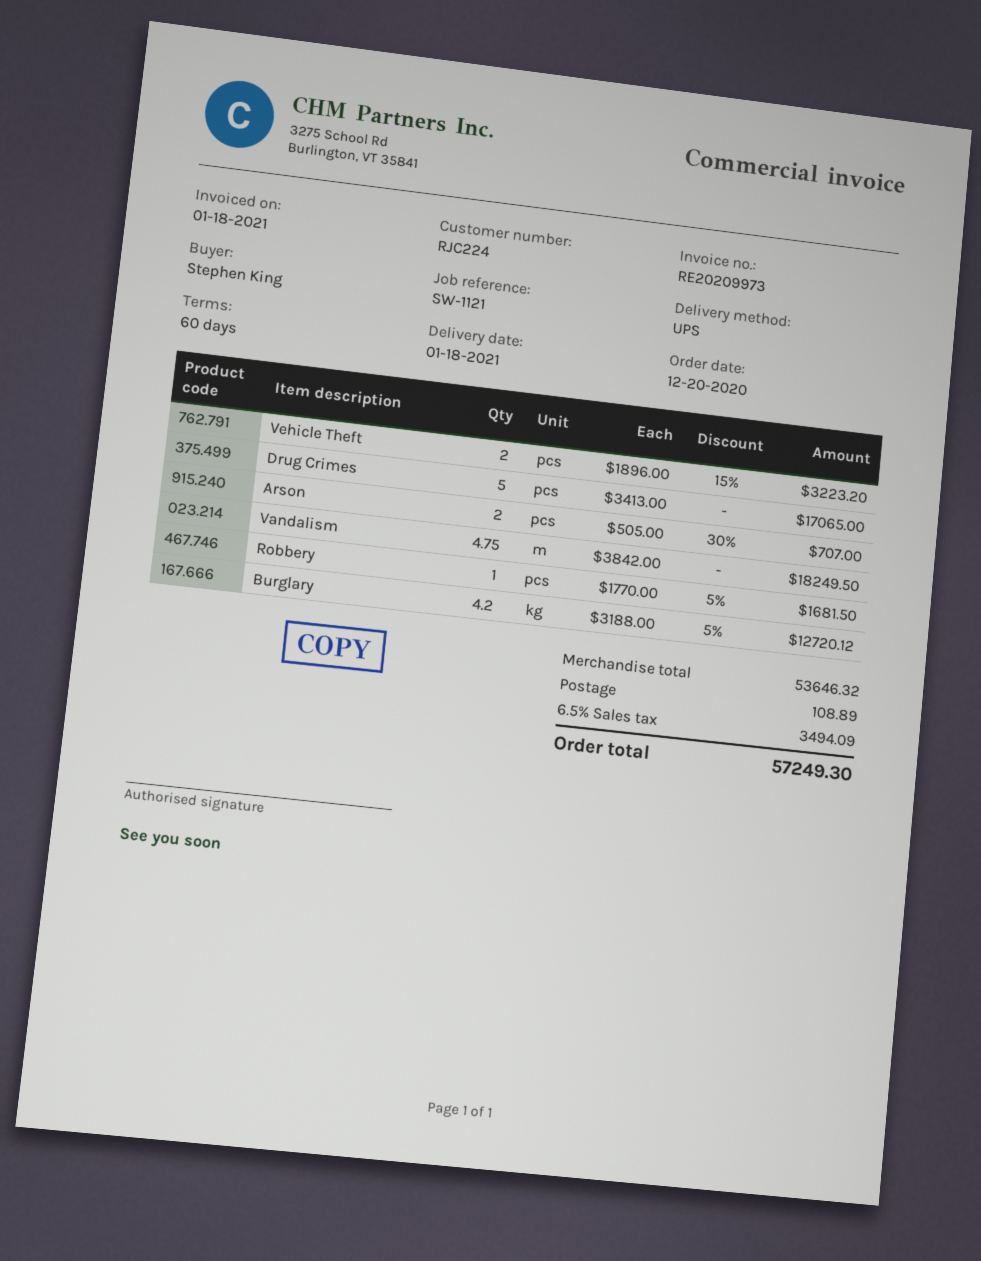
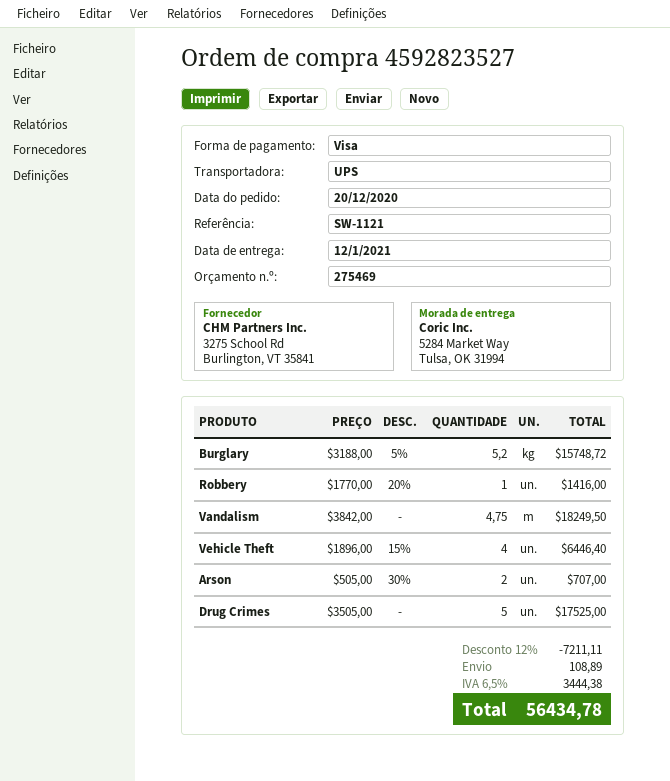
delivery date: 2021-01-18 -> 2021-01-12
Vehicle Theft: 2 x 1896.00 - 15% = 3223.20 -> 4 x 1896.00 - 15% = 6446.40
Drug Crimes: 5 x 3413.00 = 17065.00 -> 5 x 3505.00 = 17525.00
Robbery: 1 x 1770.00 - 5% = 1681.50 -> 1 x 1770.00 - 20% = 1416.00
Burglary: 4.2 x 3188.00 - 5% = 12720.12 -> 5.2 x 3188.00 - 5% = 15748.72
discount: none -> 12% = 7211.11
tax: 6.5% = 3494.09 -> 6.5% = 3444.38
total: 57249.30 -> 56434.78

